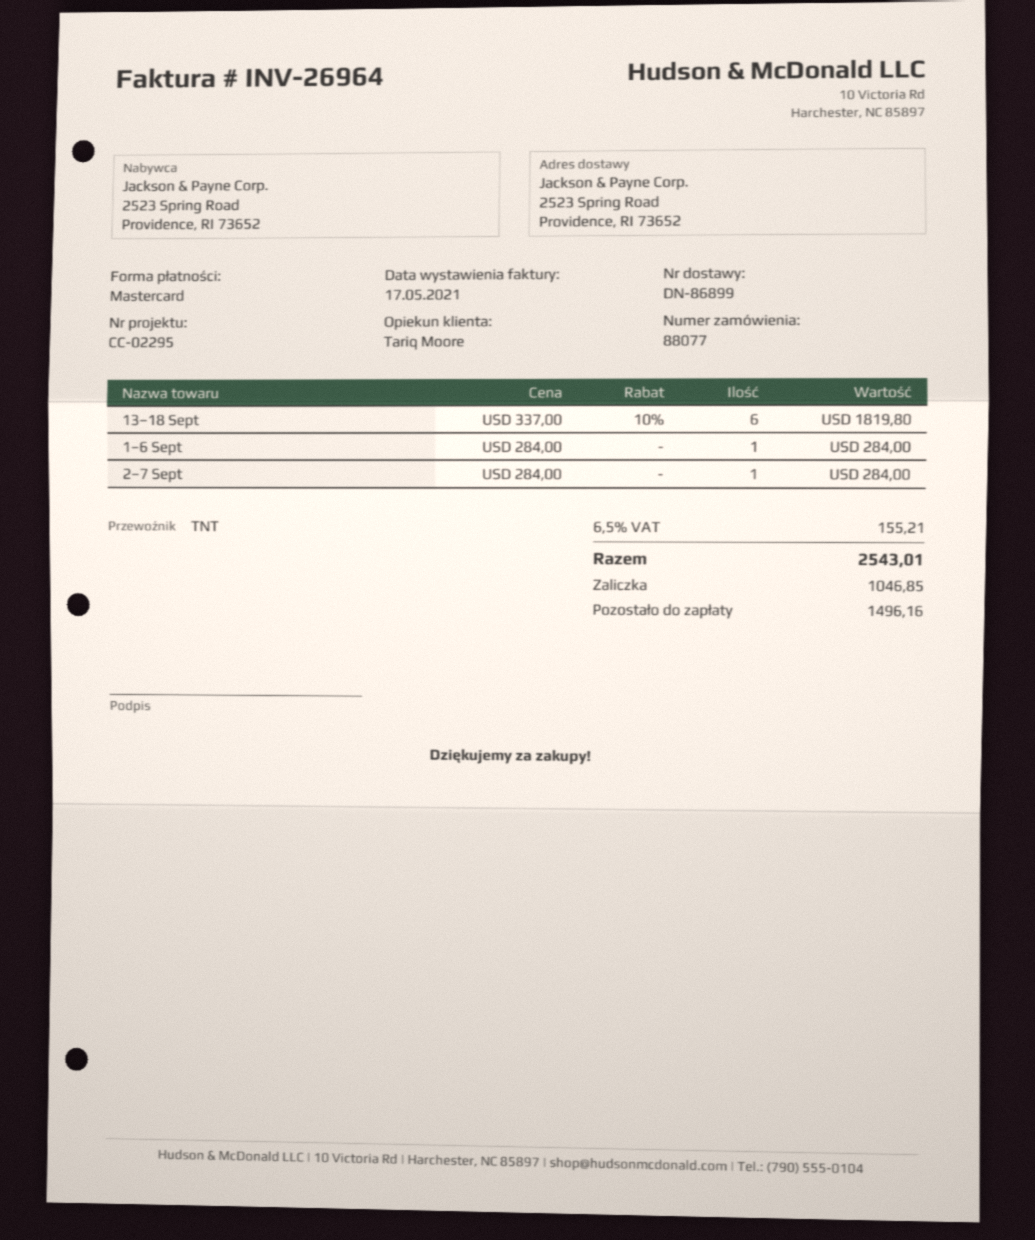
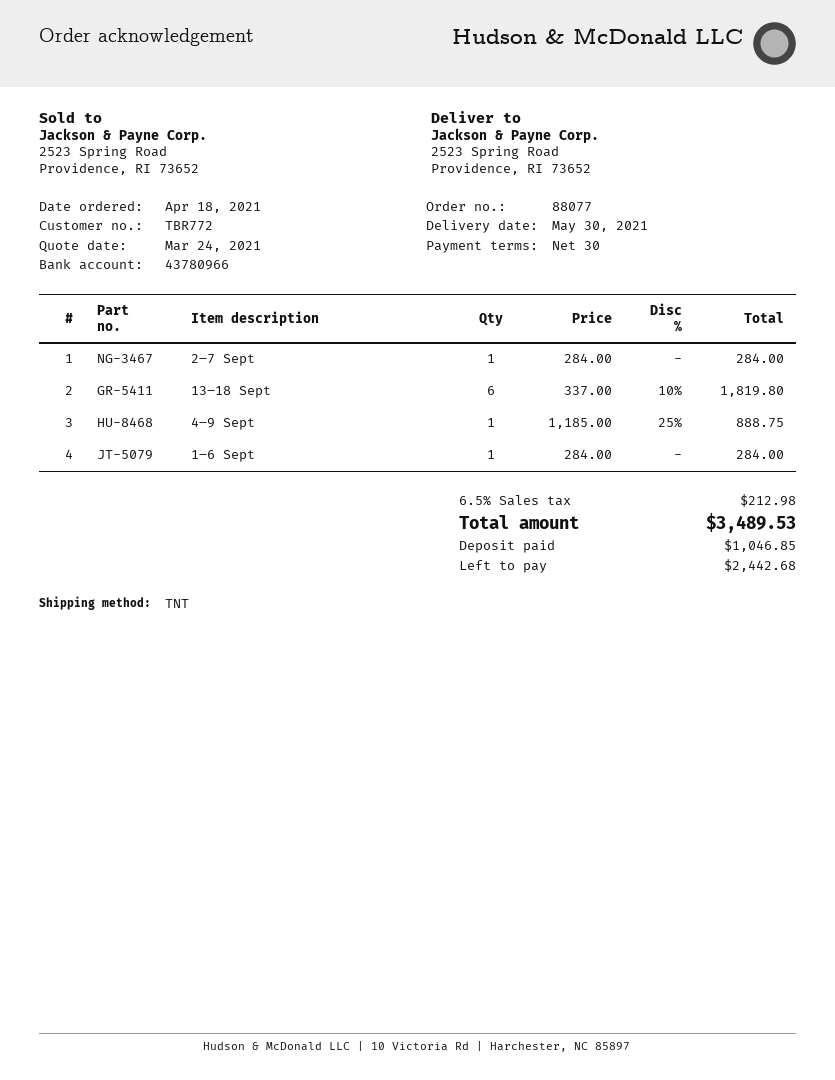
4–9 Sept: none -> 1 x 1185.00 - 25% = 888.75
tax: 6.5% = 155.21 -> 6.5% = 212.98
total: 2543.01 -> 3489.53
balance: 1496.16 -> 2442.68

